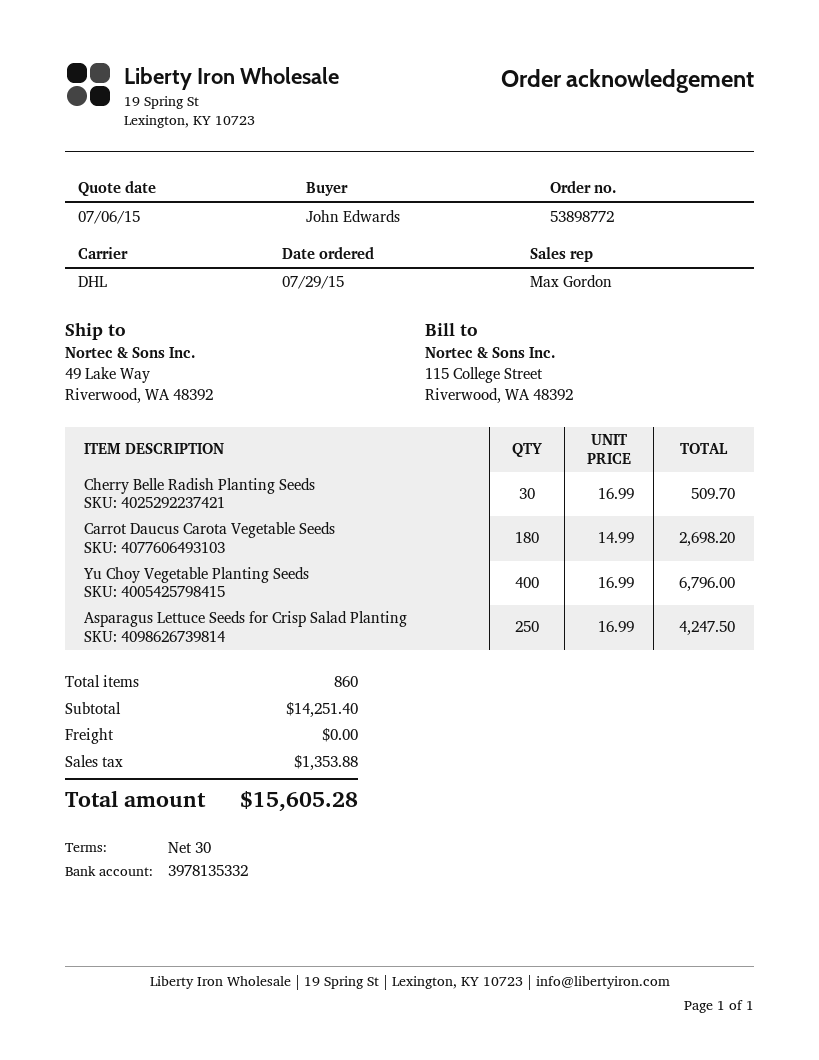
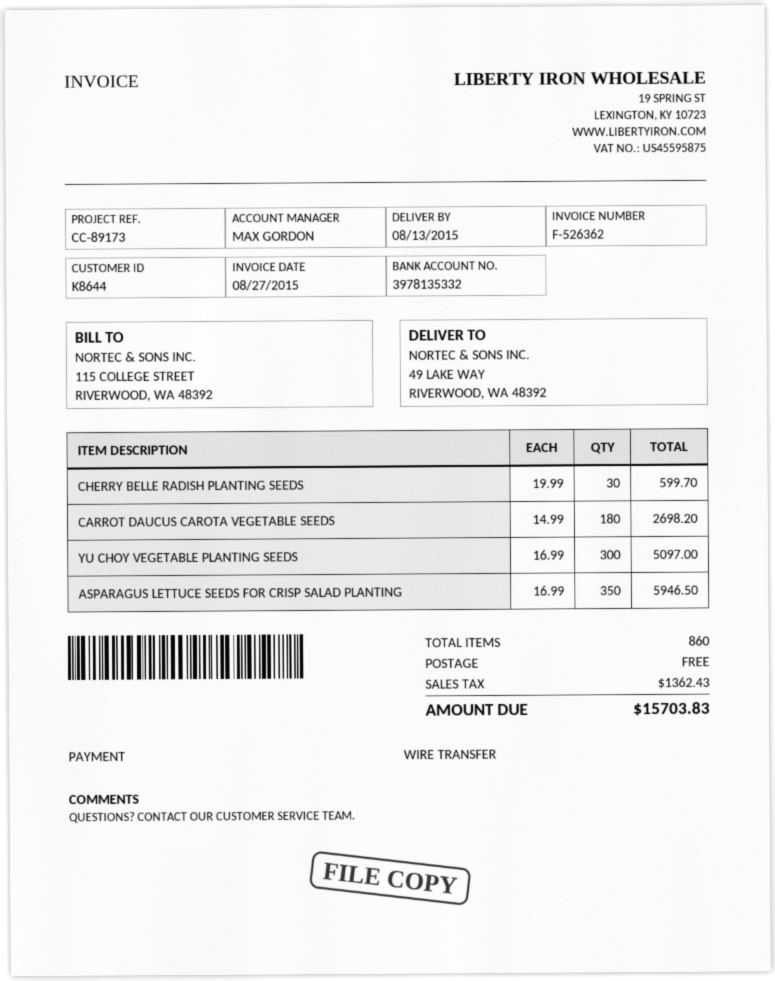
Cherry Belle Radish Planting Seeds: 30 x 16.99 = 509.70 -> 30 x 19.99 = 599.70
Yu Choy Vegetable Planting Seeds: 400 x 16.99 = 6796.00 -> 300 x 16.99 = 5097.00
Asparagus Lettuce Seeds for Crisp Salad Planting: 250 x 16.99 = 4247.50 -> 350 x 16.99 = 5946.50
tax: 1353.88 -> 1362.43
total: 15605.28 -> 15703.83

